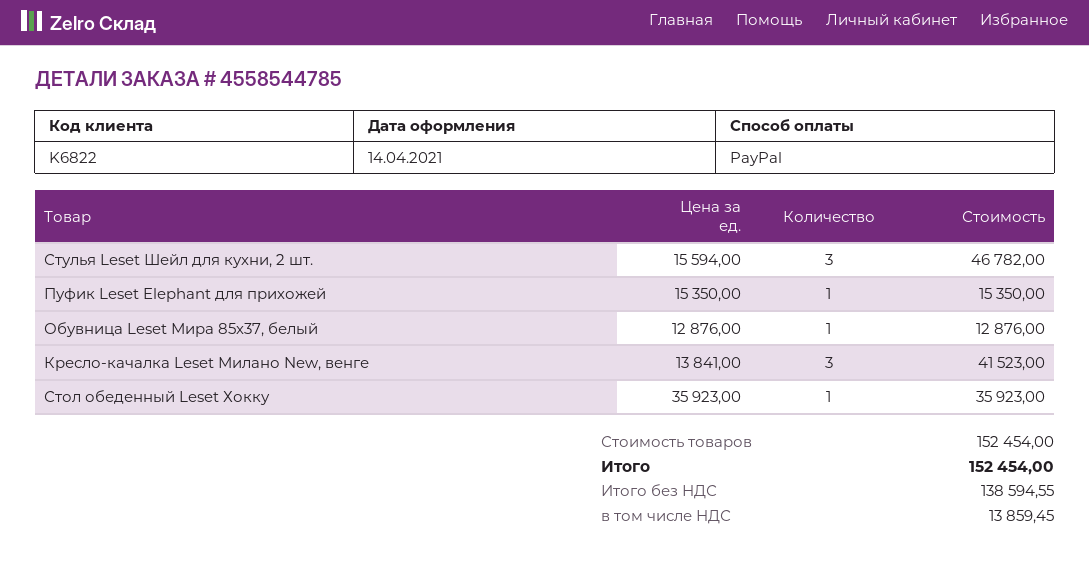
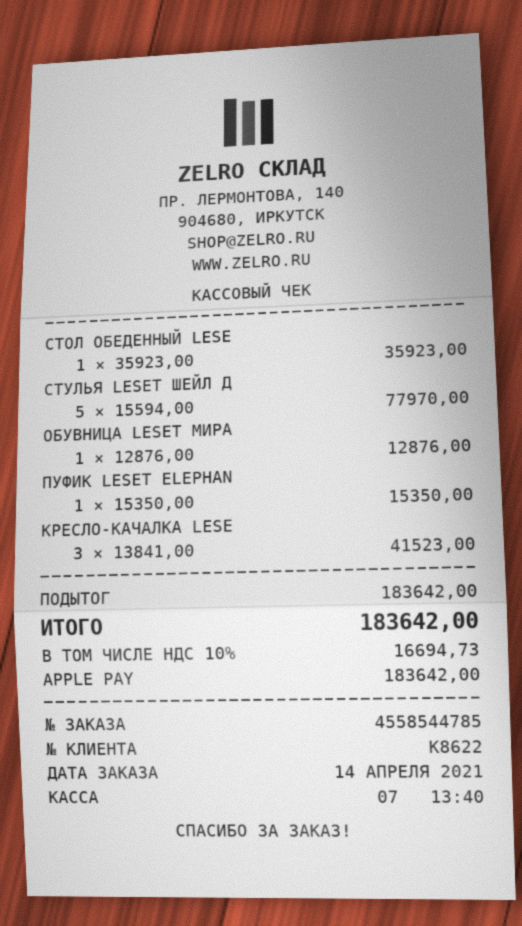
customer number: K6822 -> K8622
payment method: PayPal -> Apple Pay
Стулья Leset Шейл для кухни, 2 шт.: 3 x 15594.00 = 46782.00 -> 5 x 15594.00 = 77970.00
subtotal: 152454.00 -> 183642.00
tax: 13859.45 -> 16694.73
total: 152454.00 -> 183642.00

